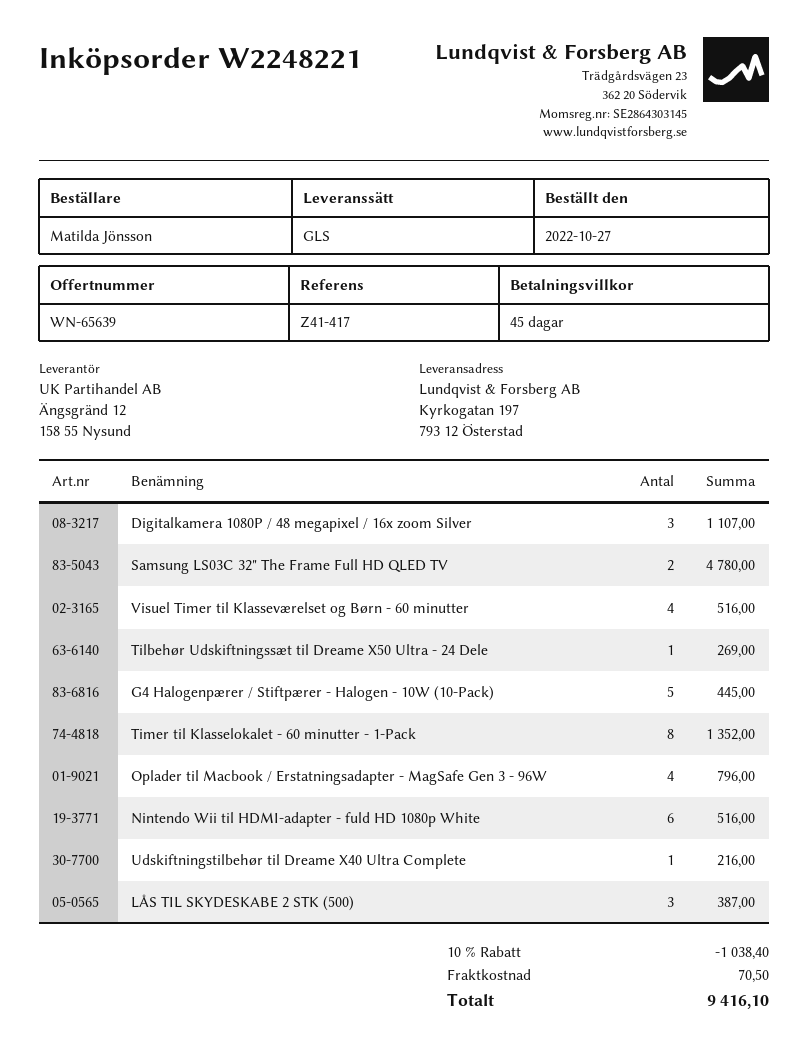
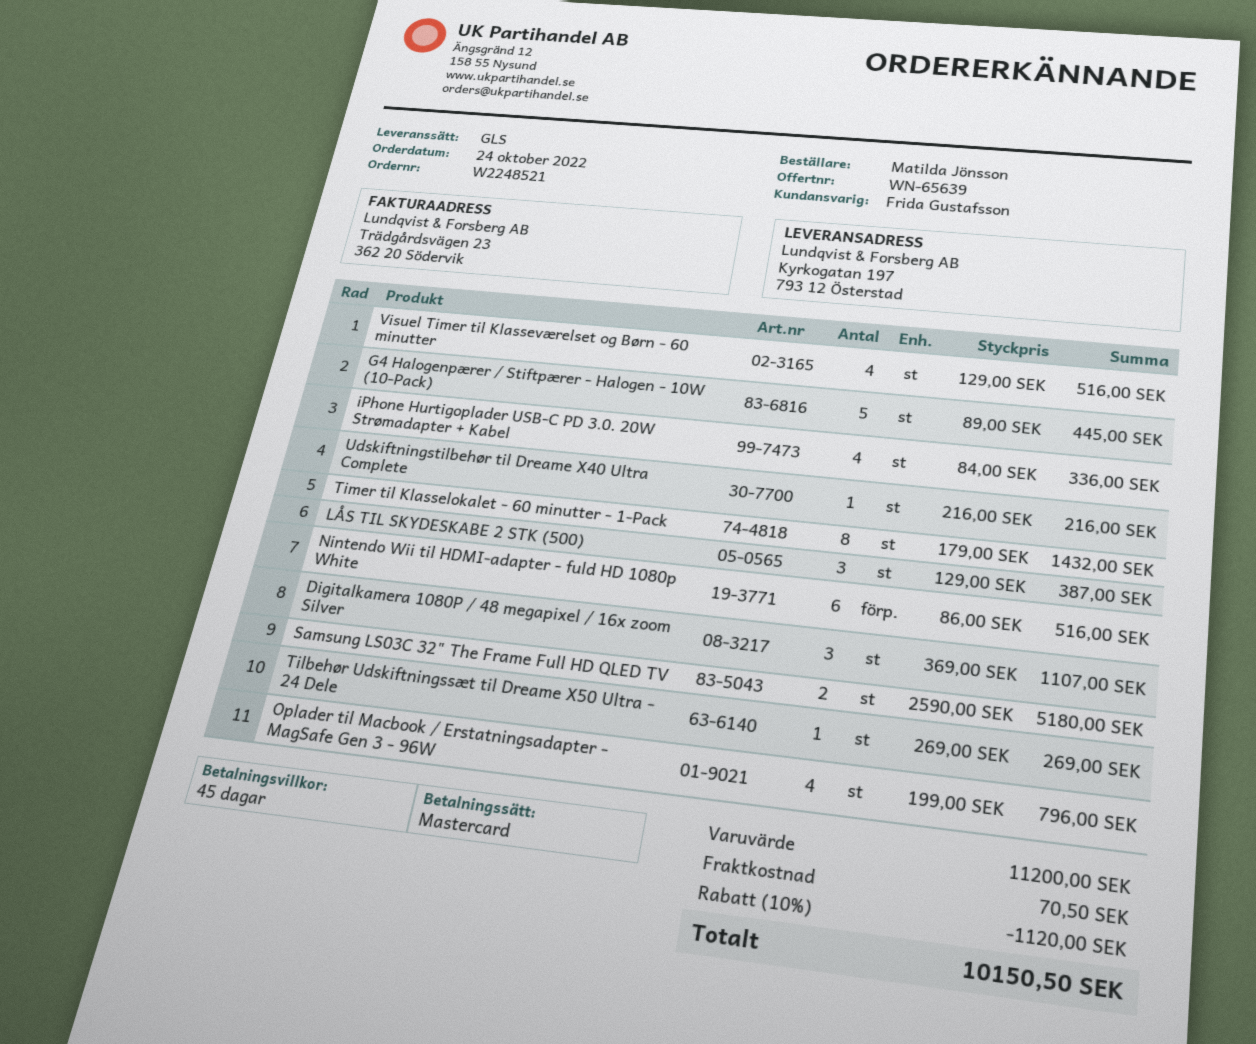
order number: W2248221 -> W2248521
order date: 2022-10-27 -> 2022-10-24
Samsung LS03C 32" The Frame Full HD QLED TV: 2 for 4780.00 -> 2 for 5180.00
Timer til Klasselokalet - 60 minutter - 1-Pack: 8 for 1352.00 -> 8 for 1432.00
iPhone Hurtigoplader USB-C PD 3.0. 20W Strømadapter + Kabel: none -> 4 for 336.00
discount: 10% = 1038.40 -> 10% = 1120.00
total: 9416.10 -> 10150.50

